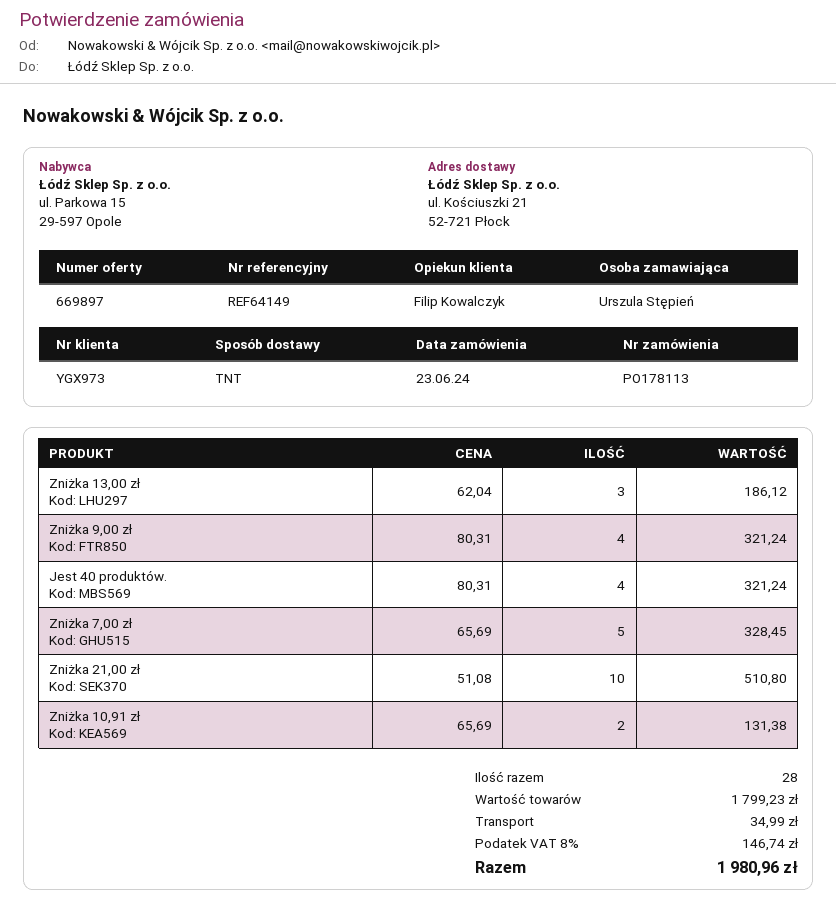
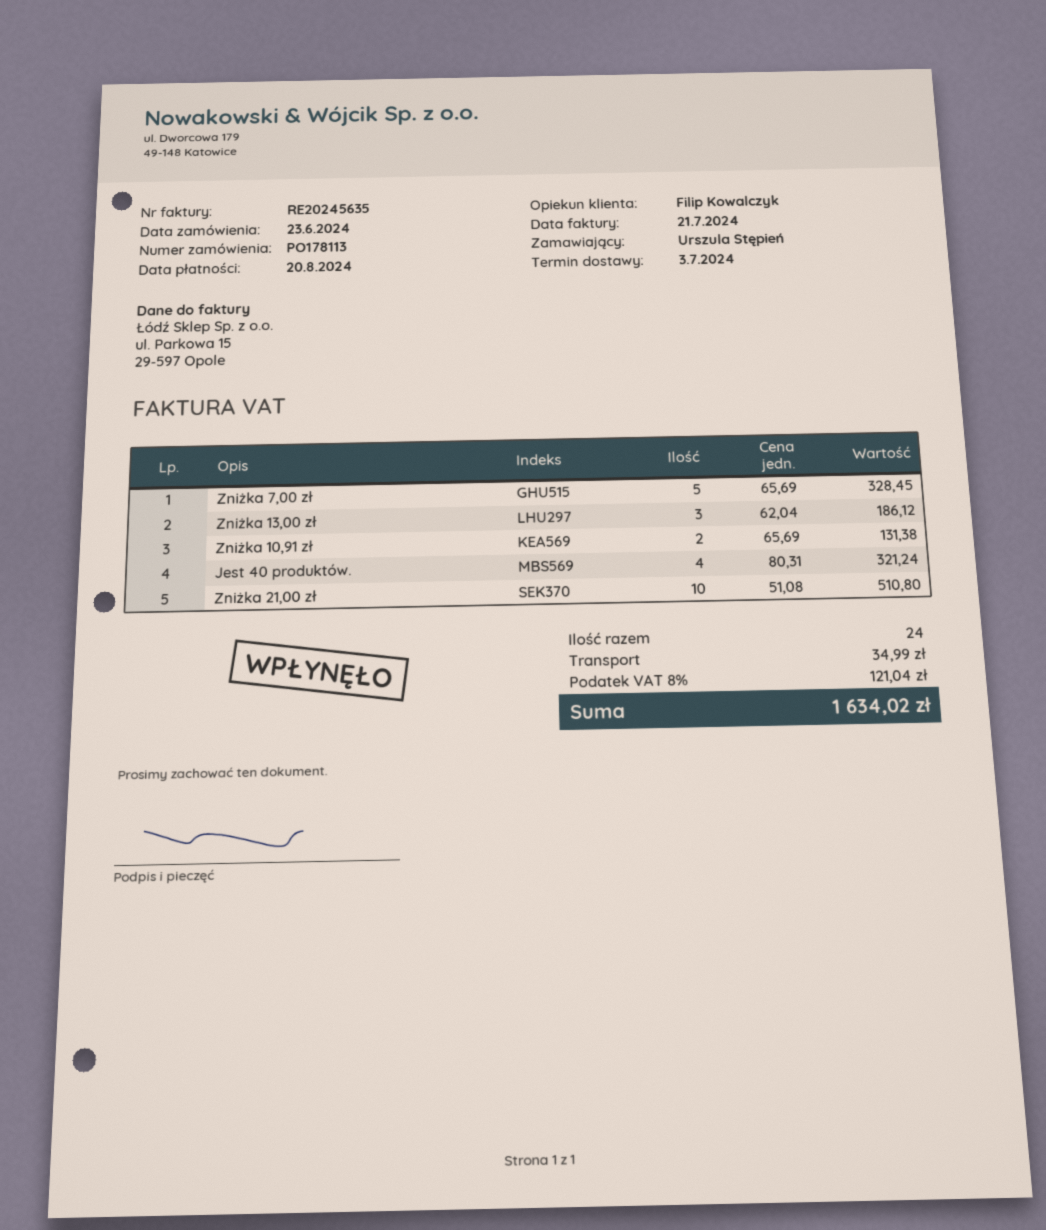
Zniżka 9,00 zł: 4 x 80.31 = 321.24 -> none
total quantity: 28 -> 24
tax: 8% = 146.74 -> 8% = 121.04
total: 1980.96 -> 1634.02

